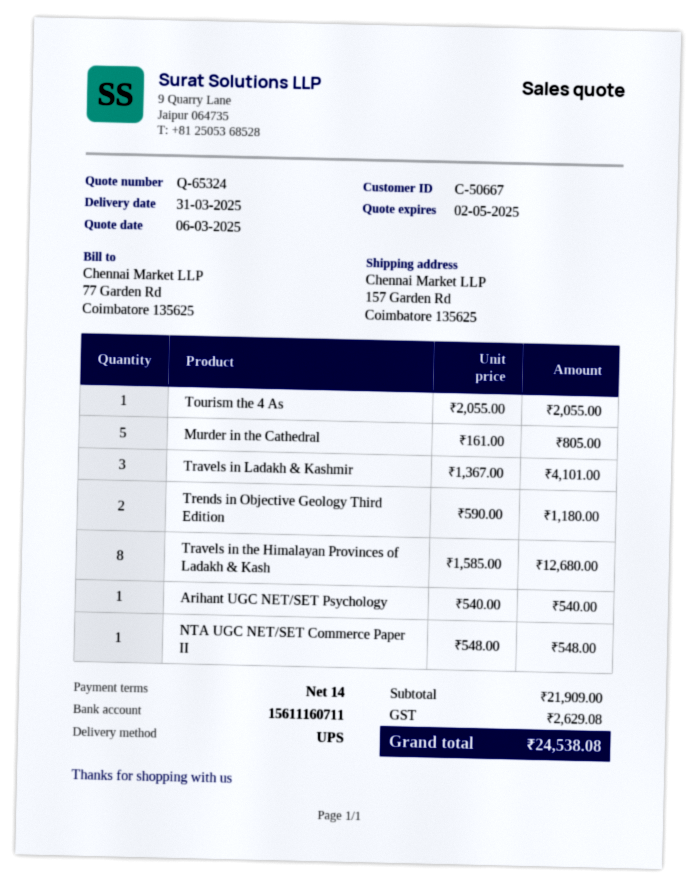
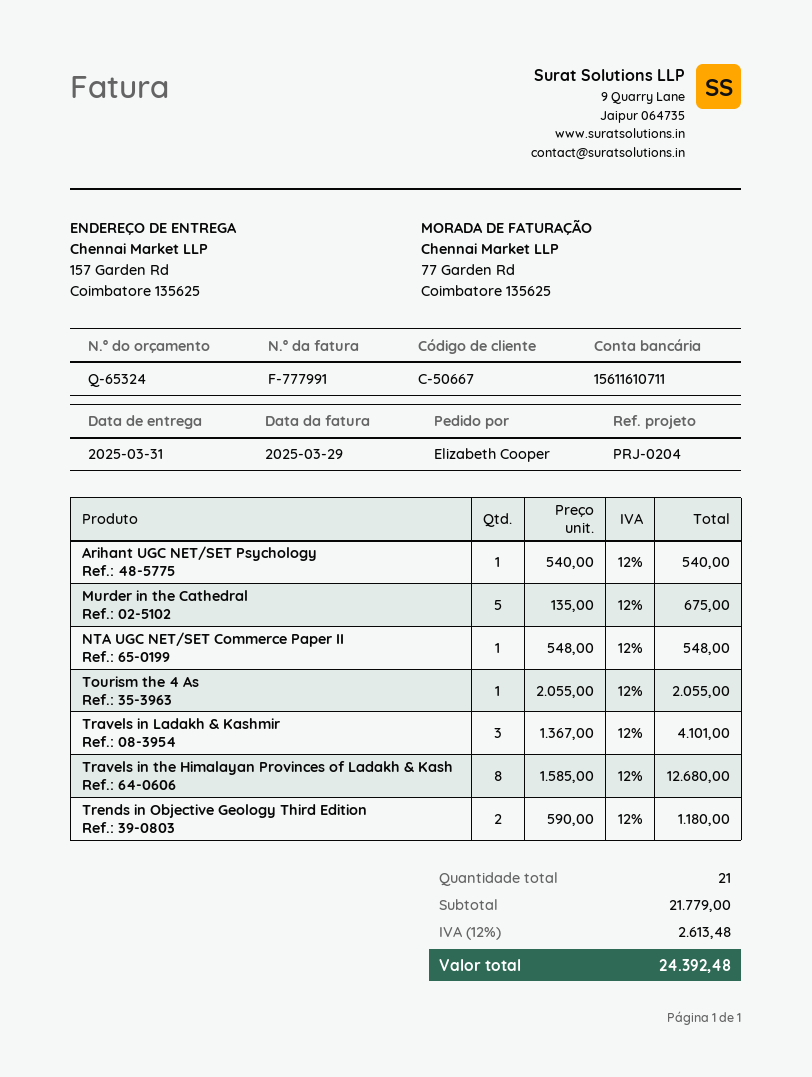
bank account: 15611160711 -> 15611610711
Murder in the Cathedral: 5 x 161.00 = 805.00 -> 5 x 135.00 = 675.00
subtotal: 21909.00 -> 21779.00
tax: 2629.08 -> 2613.48
total: 24538.08 -> 24392.48

